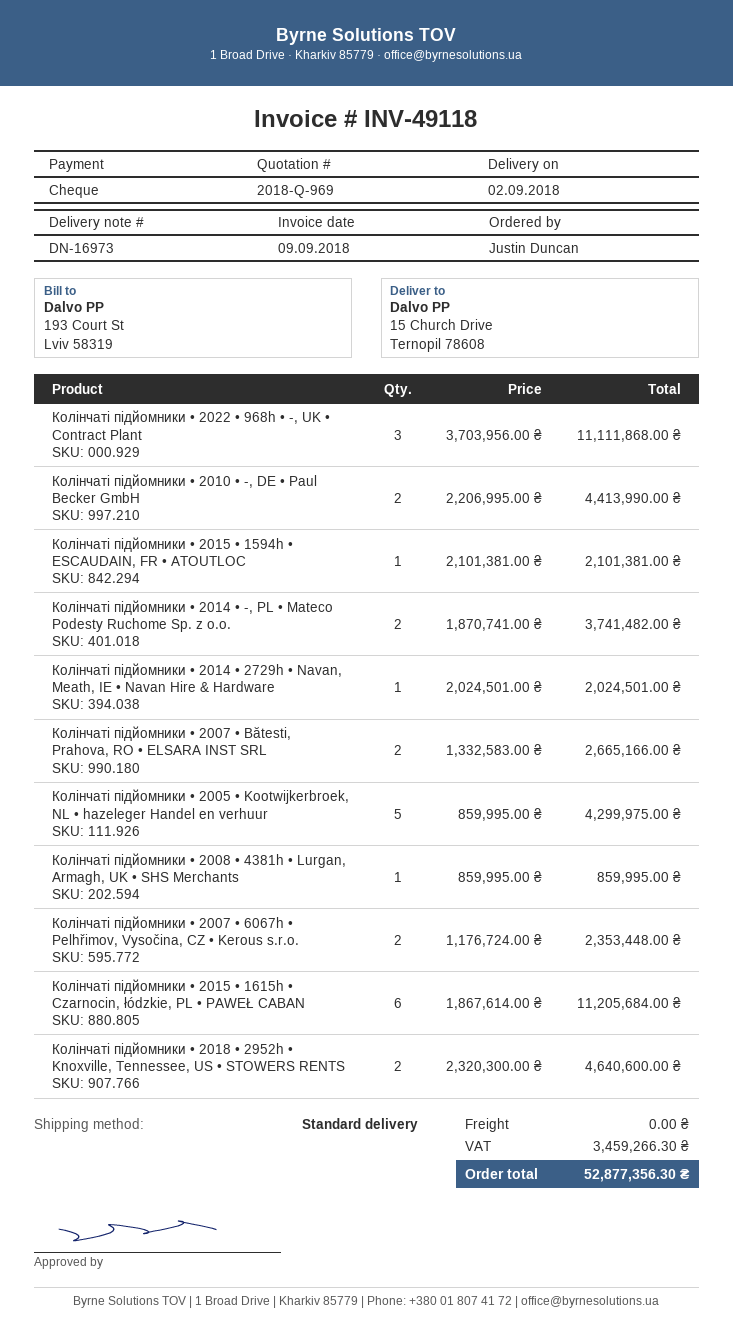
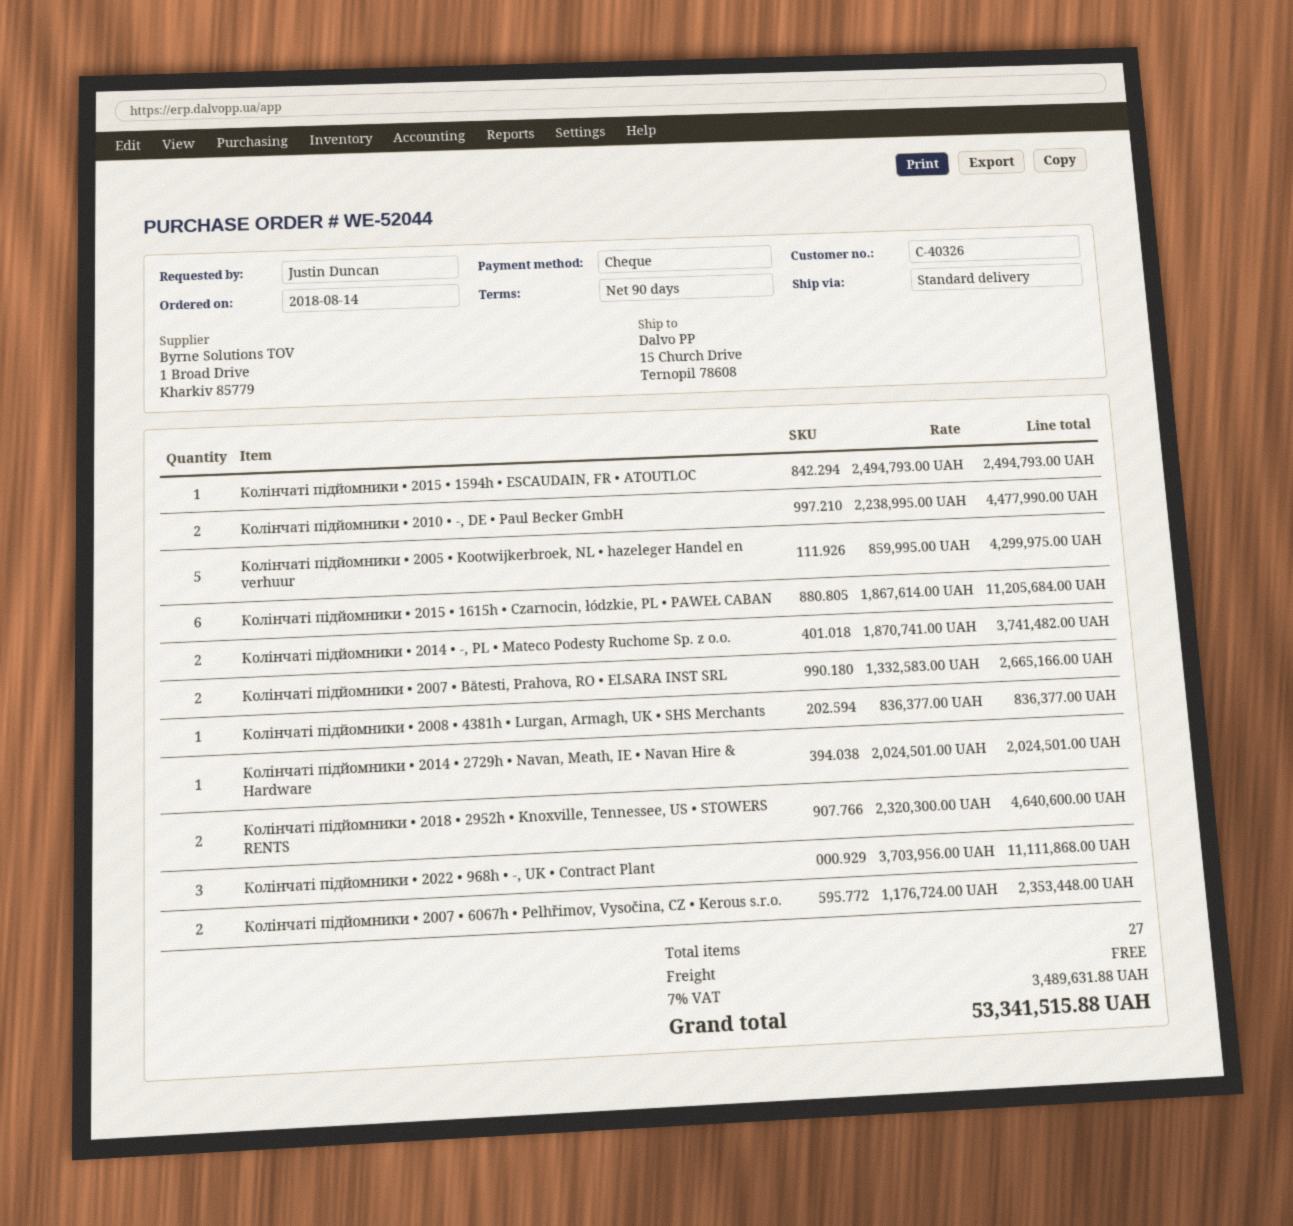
Колінчаті підйомники • 2010 • -, DE • Paul Becker GmbH: 2 x 2206995.00 = 4413990.00 -> 2 x 2238995.00 = 4477990.00
Колінчаті підйомники • 2015 • 1594h • ESCAUDAIN, FR • ATOUTLOC: 1 x 2101381.00 = 2101381.00 -> 1 x 2494793.00 = 2494793.00
Колінчаті підйомники • 2008 • 4381h • Lurgan, Armagh, UK • SHS Merchants: 1 x 859995.00 = 859995.00 -> 1 x 836377.00 = 836377.00
tax: 3459266.30 -> 3489631.88
total: 52877356.30 -> 53341515.88

